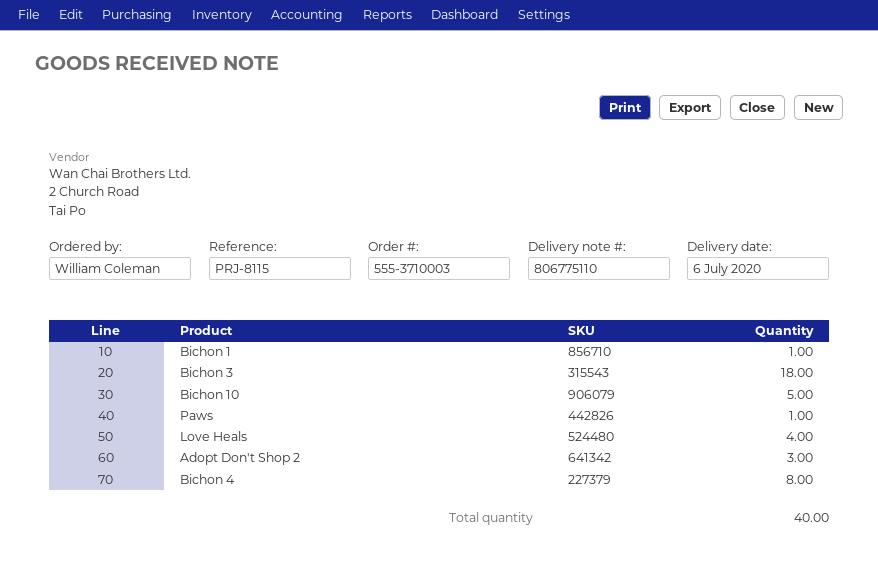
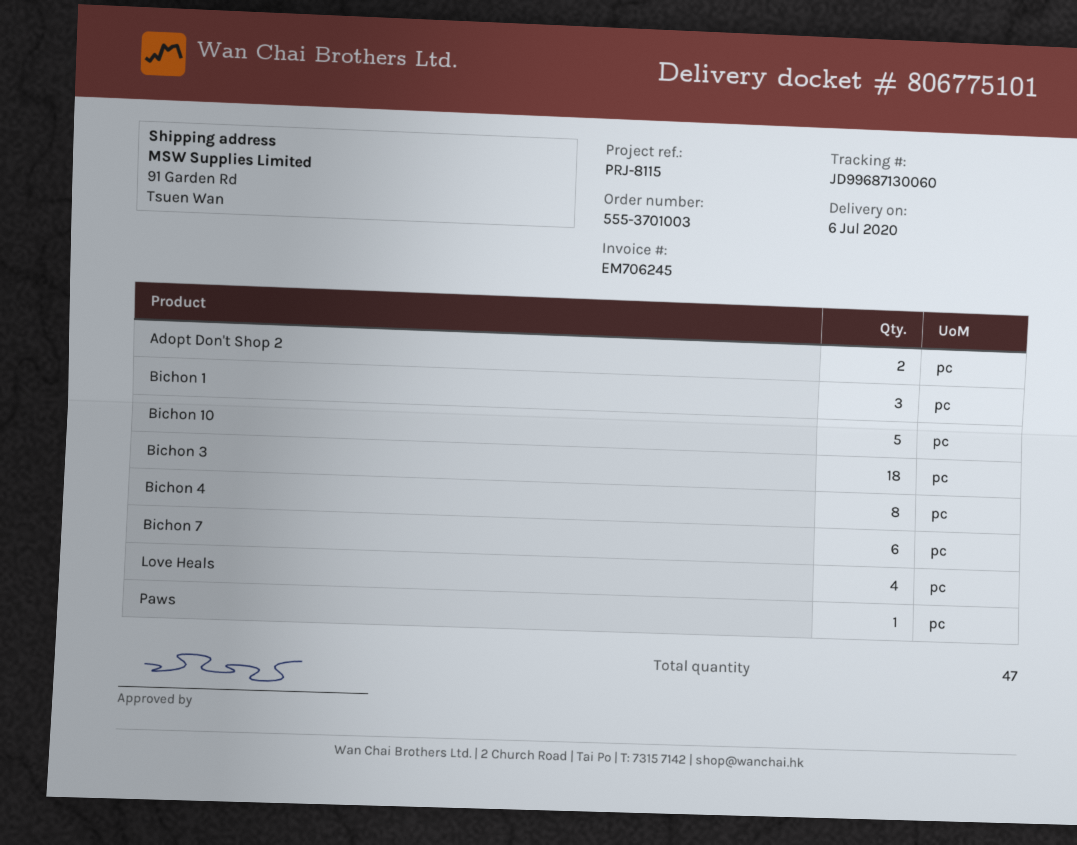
order number: 555-3710003 -> 555-3701003
delivery note number: 806775110 -> 806775101
Bichon 1: 1 -> 3
Adopt Don't Shop 2: 3 -> 2
Bichon 7: none -> 6
total quantity: 40 -> 47

